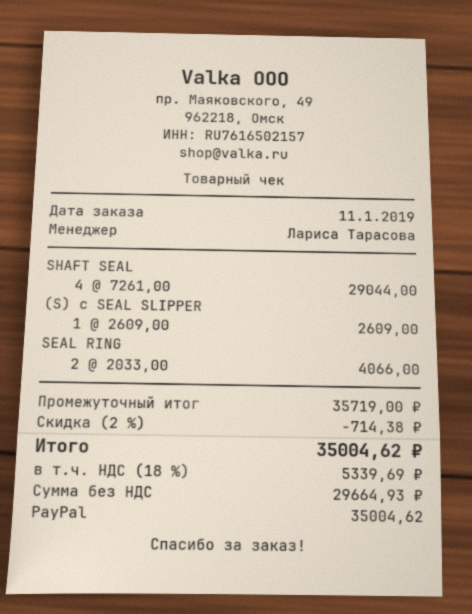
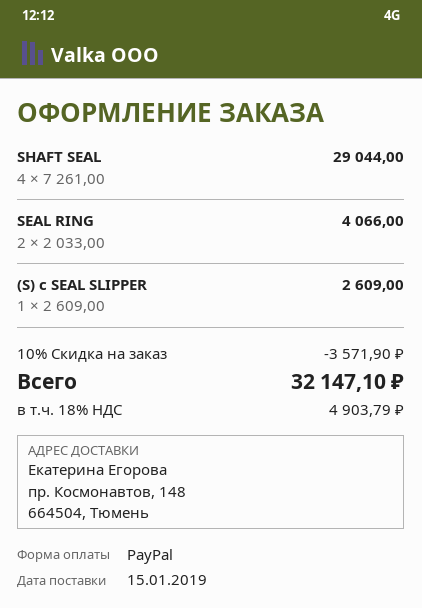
discount: 2% = 714.38 -> 10% = 3571.90
tax: 18% = 5339.69 -> 18% = 4903.79
total: 35004.62 -> 32147.10

